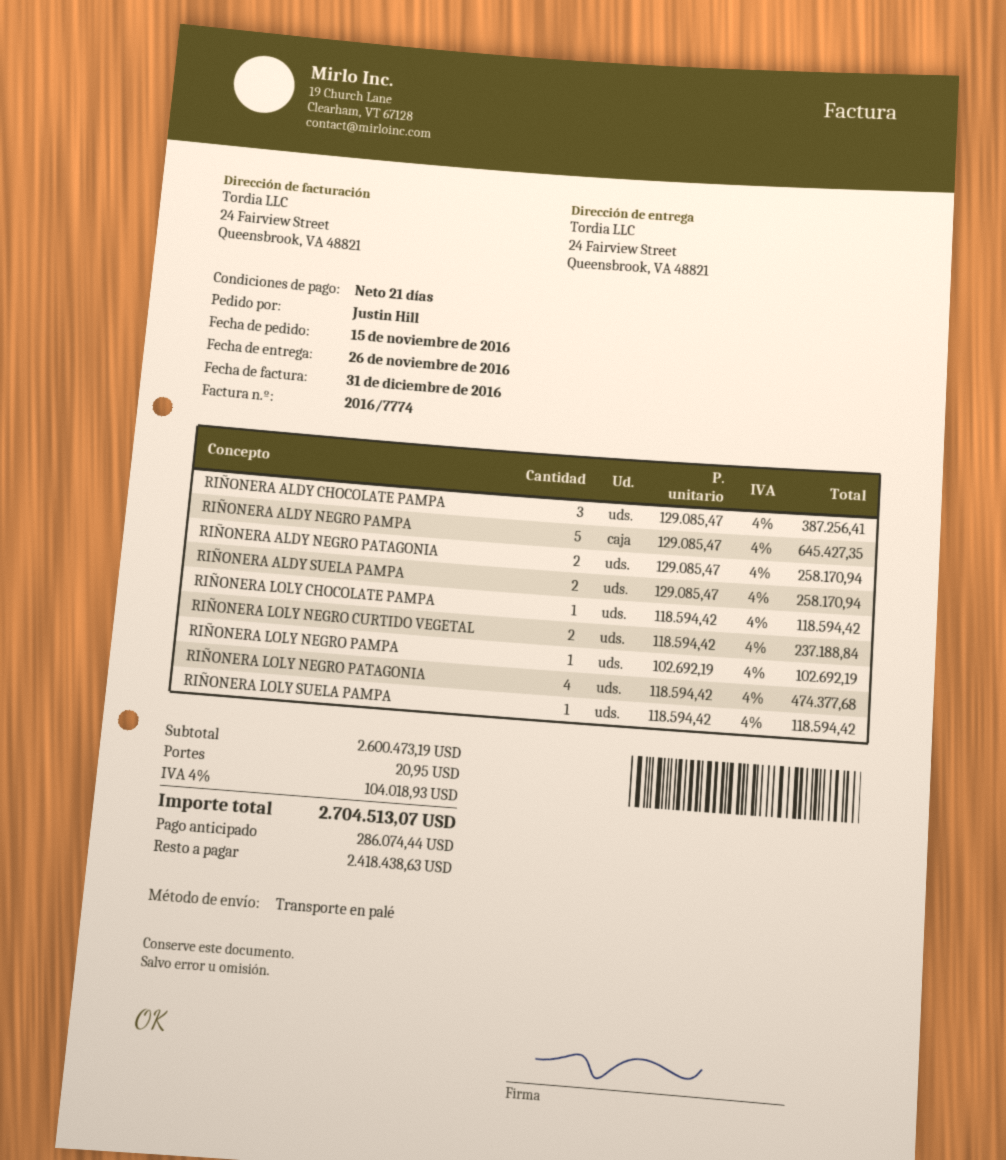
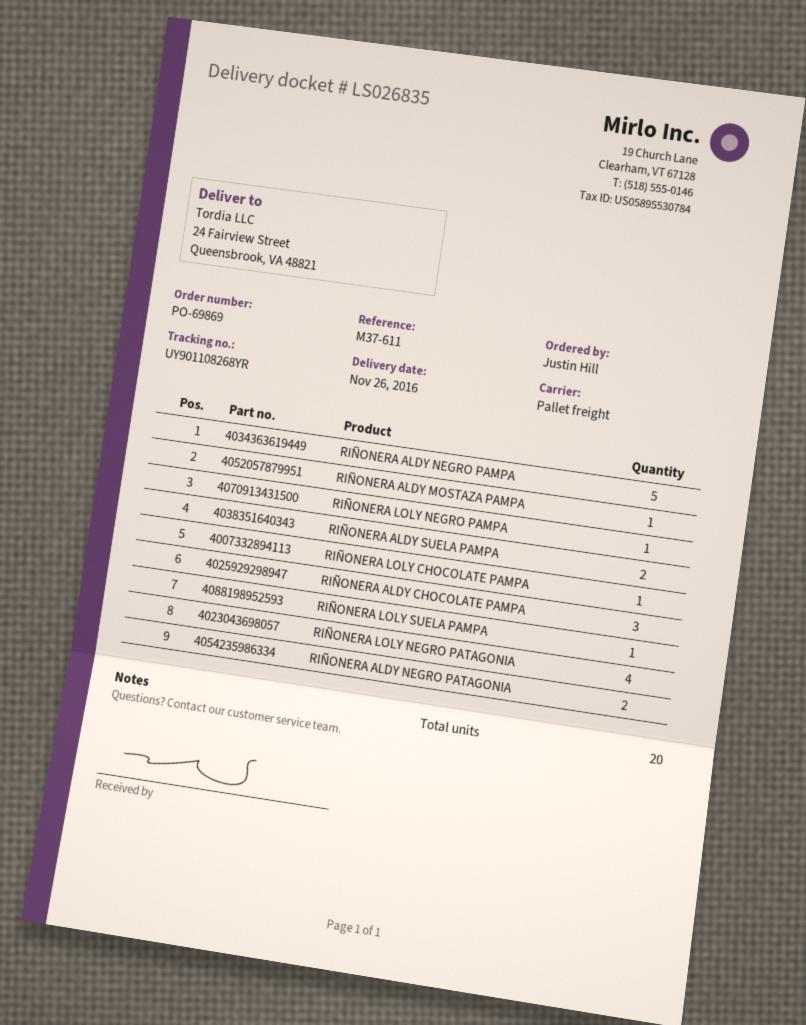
RIÑONERA LOLY NEGRO CURTIDO VEGETAL: 2 -> none
RIÑONERA ALDY MOSTAZA PAMPA: none -> 1

